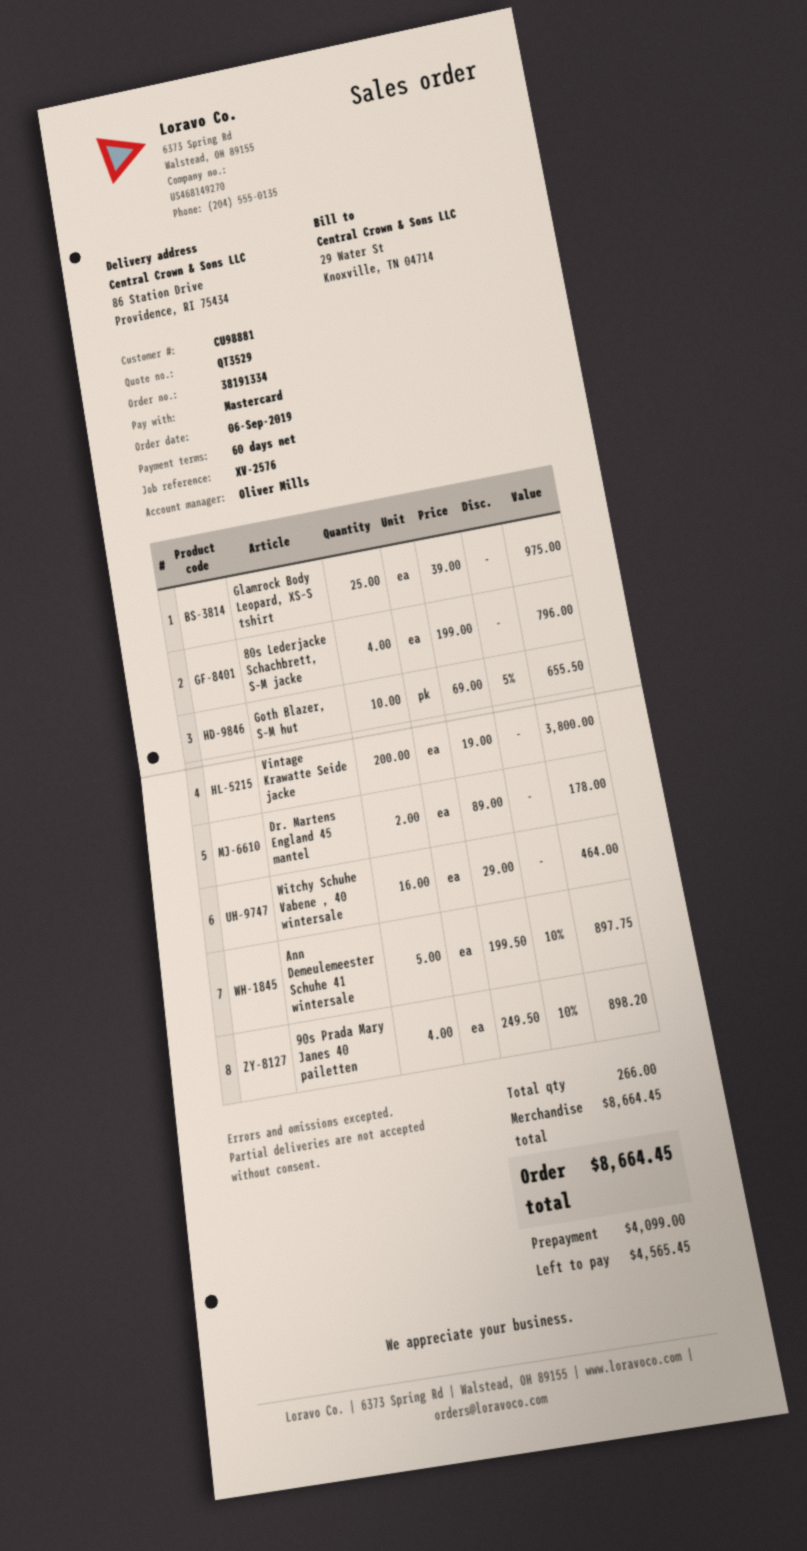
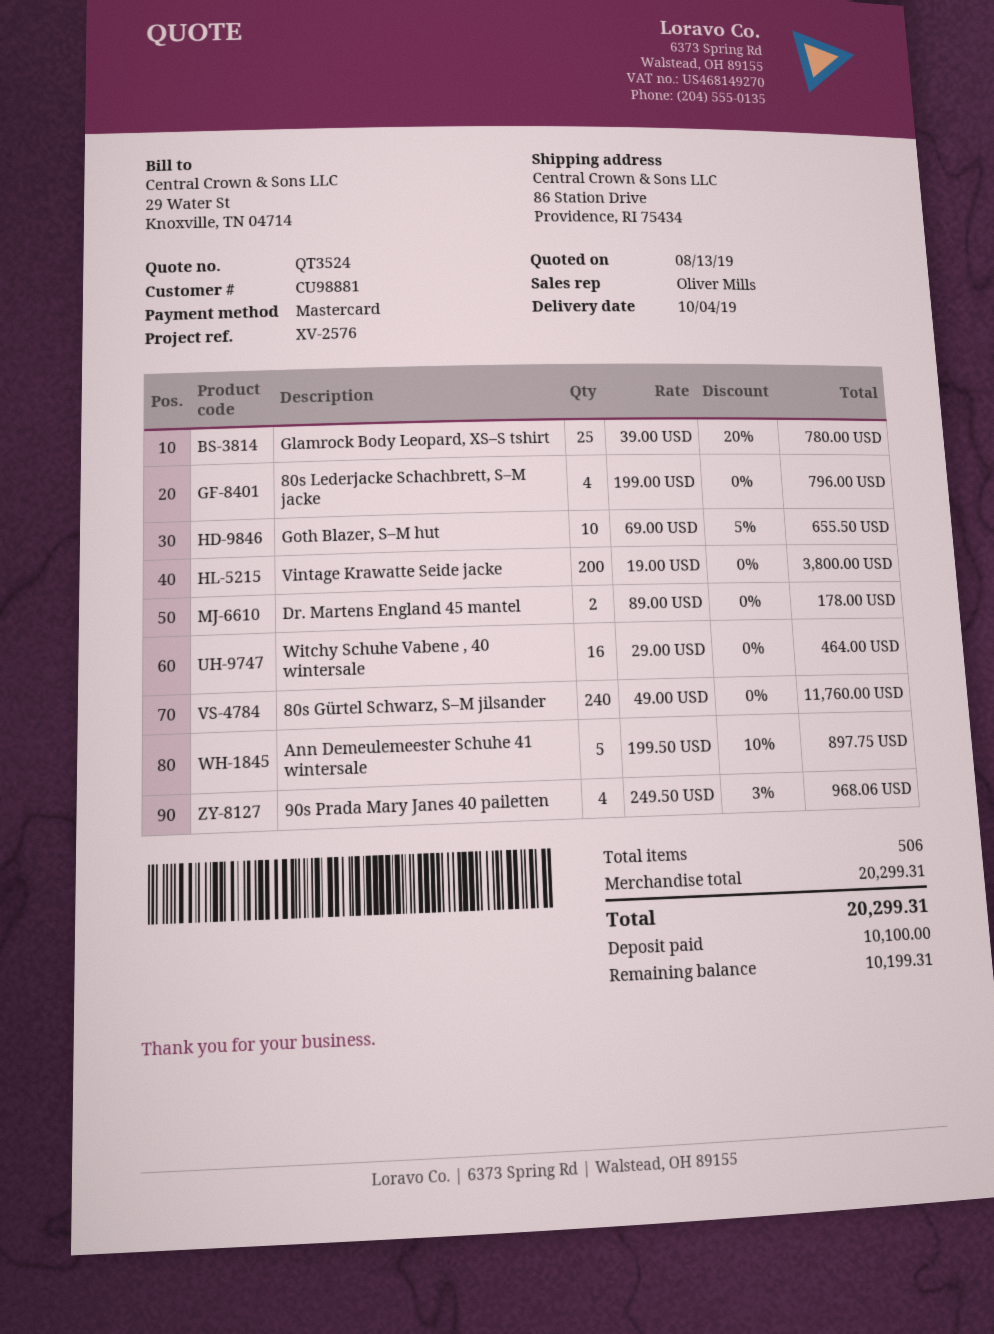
quote number: QT3529 -> QT3524
Glamrock Body Leopard, XS–S tshirt: 25 x 39.00 = 975.00 -> 25 x 39.00 - 20% = 780.00
90s Prada Mary Janes 40 pailetten: 4 x 249.50 - 10% = 898.20 -> 4 x 249.50 - 3% = 968.06
80s Gürtel Schwarz, S–M jilsander: none -> 240 x 49.00 = 11760.00
total quantity: 266 -> 506
subtotal: 8664.45 -> 20299.31
total: 8664.45 -> 20299.31
deposit: 4099.00 -> 10100.00
balance: 4565.45 -> 10199.31

